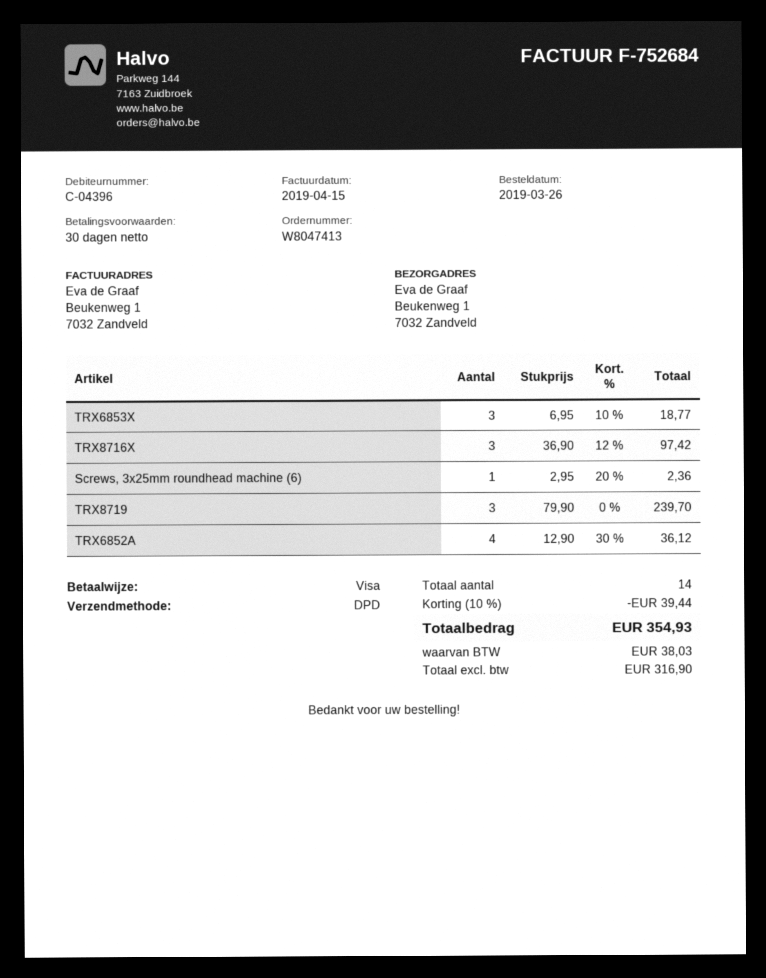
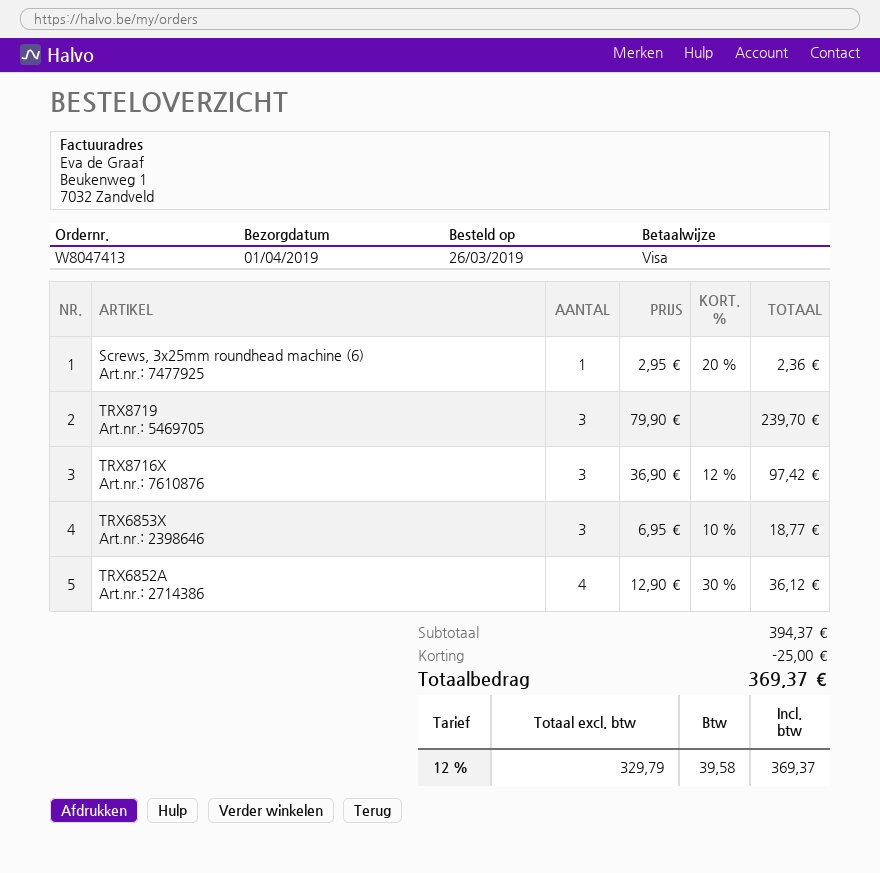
discount: 39.44 -> 25.00
net: 316.90 -> 329.79
tax: 38.03 -> 39.58
total: 354.93 -> 369.37

